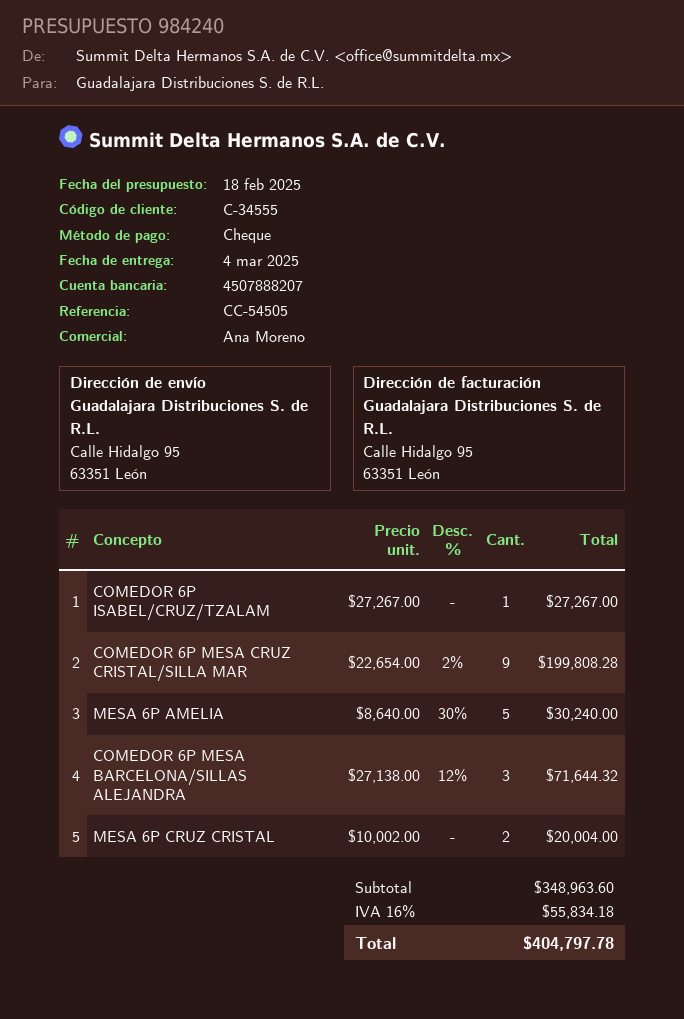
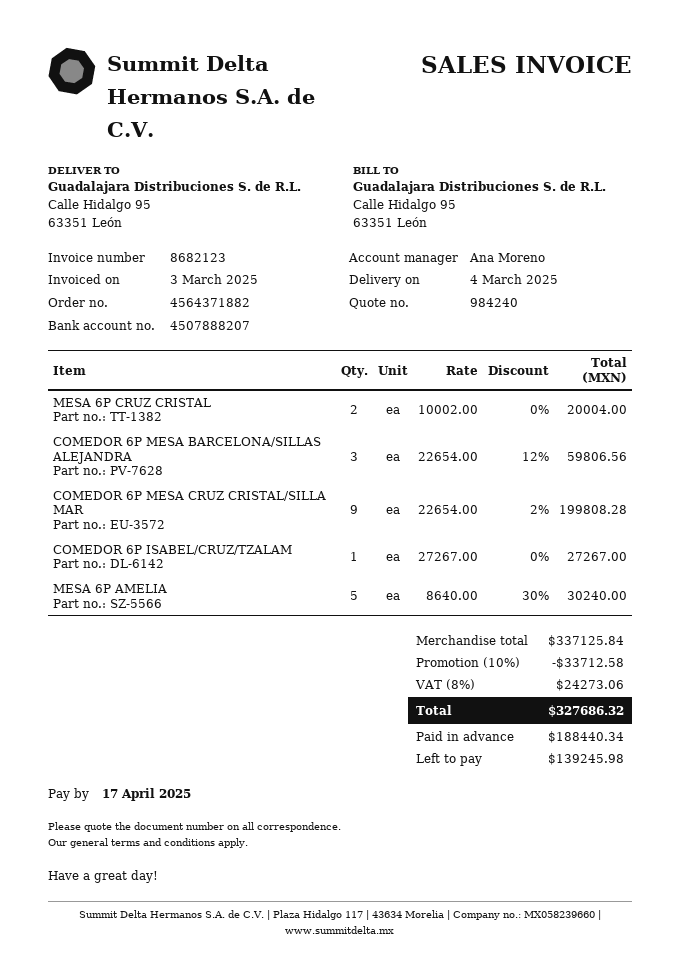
COMEDOR 6P MESA BARCELONA/SILLAS ALEJANDRA: 3 x 27138.00 - 12% = 71644.32 -> 3 x 22654.00 - 12% = 59806.56
subtotal: 348963.60 -> 337125.84
discount: none -> 10% = 33712.58
tax: 16% = 55834.18 -> 8% = 24273.06
total: 404797.78 -> 327686.32

